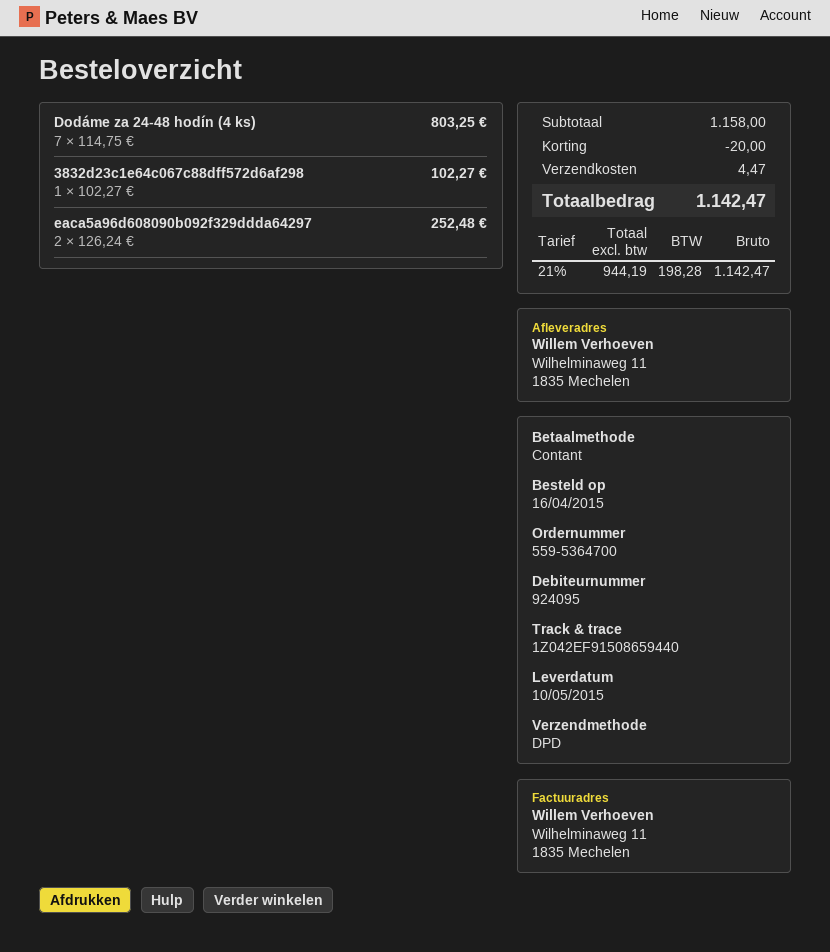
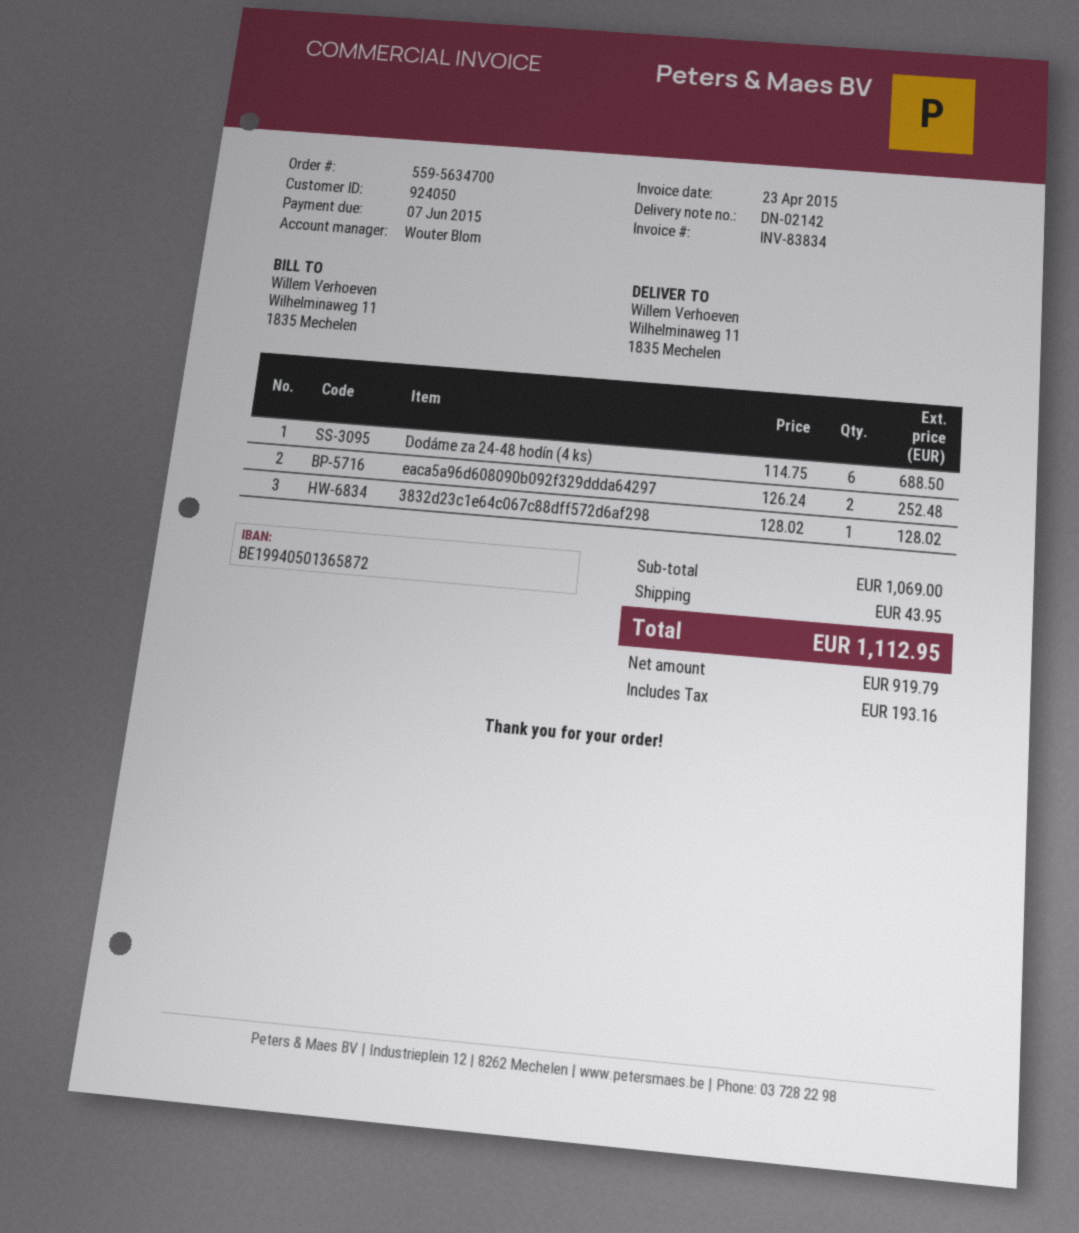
order number: 559-5364700 -> 559-5634700
customer number: 924095 -> 924050
Dodáme za 24-48 hodín (4 ks): 7 x 114.75 = 803.25 -> 6 x 114.75 = 688.50
3832d23c1e64c067c88dff572d6af298: 1 x 102.27 = 102.27 -> 1 x 128.02 = 128.02
subtotal: 1158.00 -> 1069.00
discount: 20.00 -> none
shipping: 4.47 -> 43.95
net: 944.19 -> 919.79
tax: 198.28 -> 193.16
total: 1142.47 -> 1112.95

